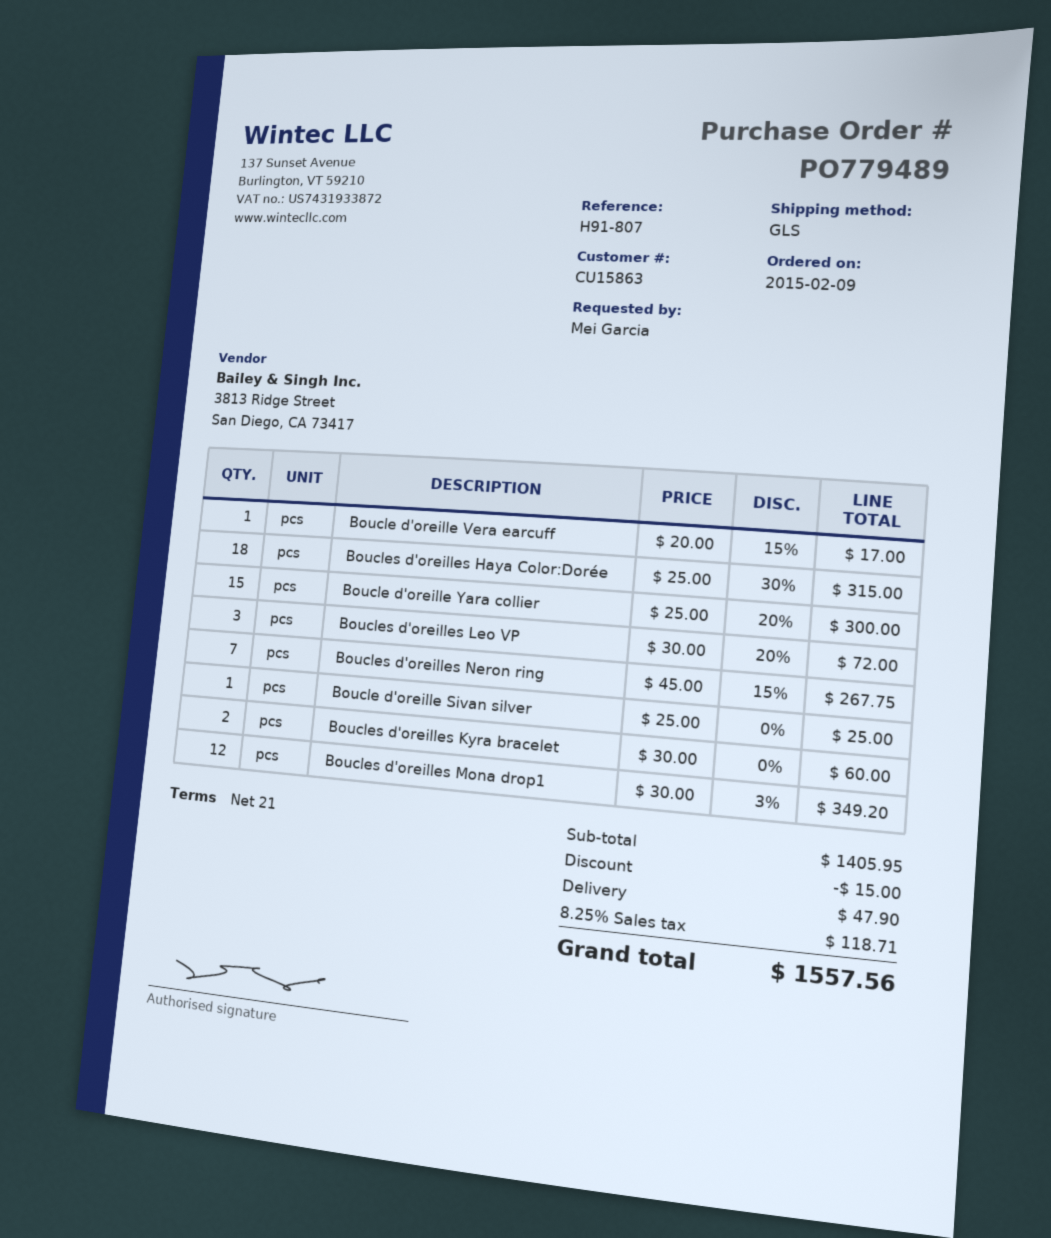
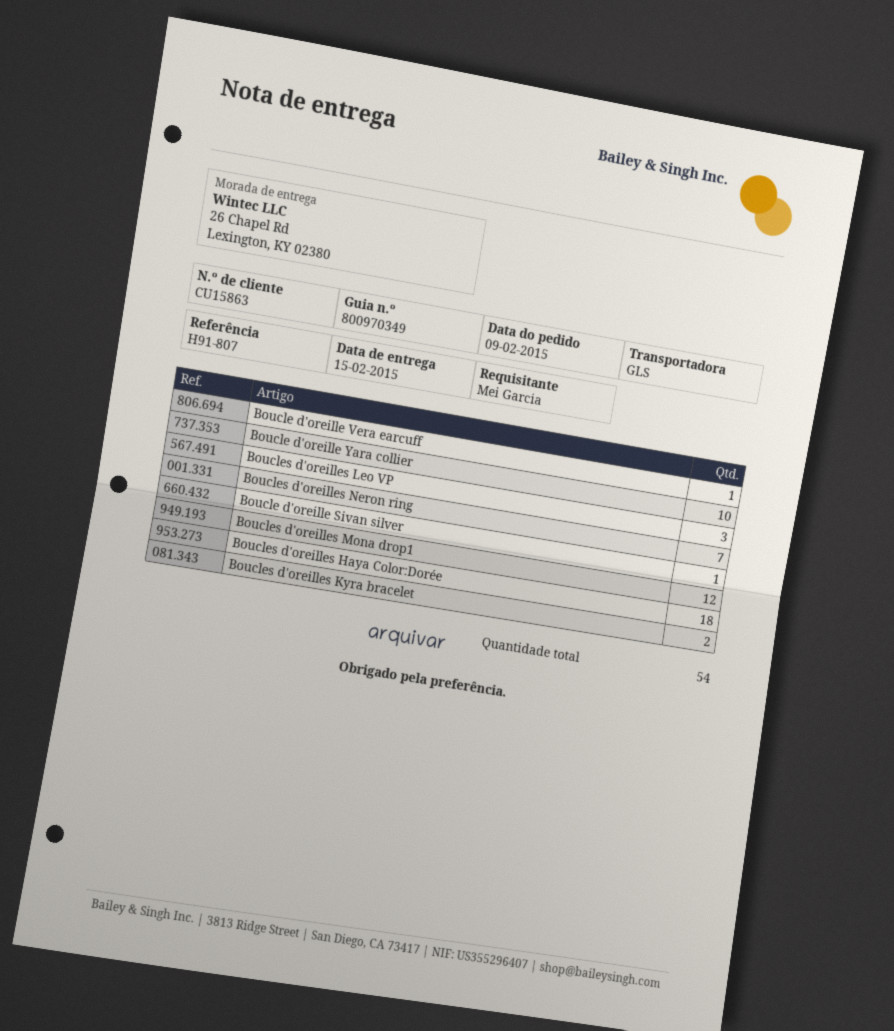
Boucle d'oreille Yara collier: 15 -> 10

